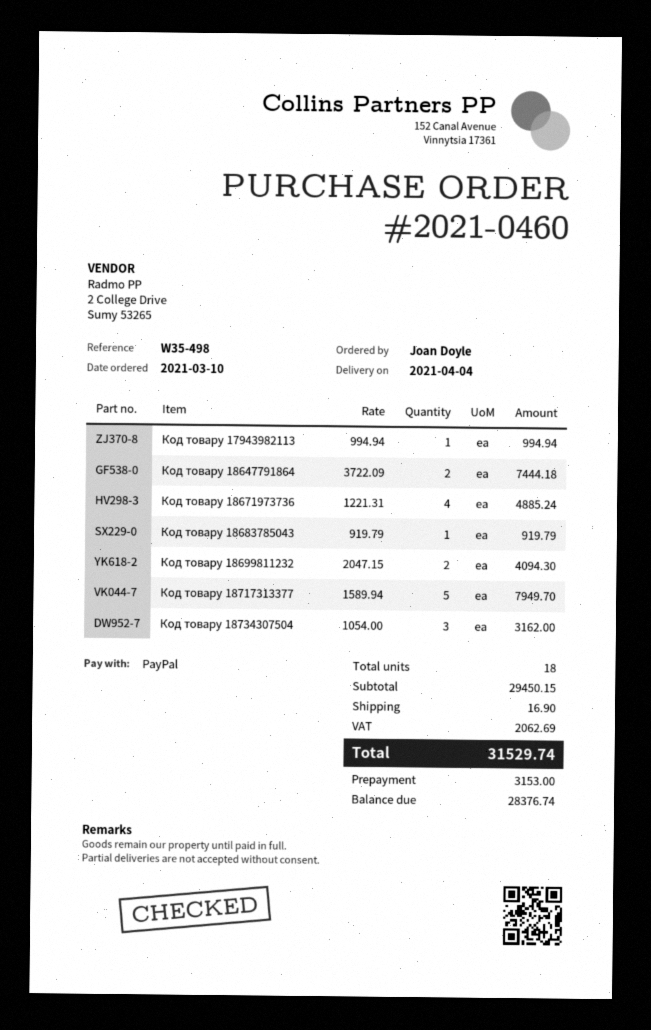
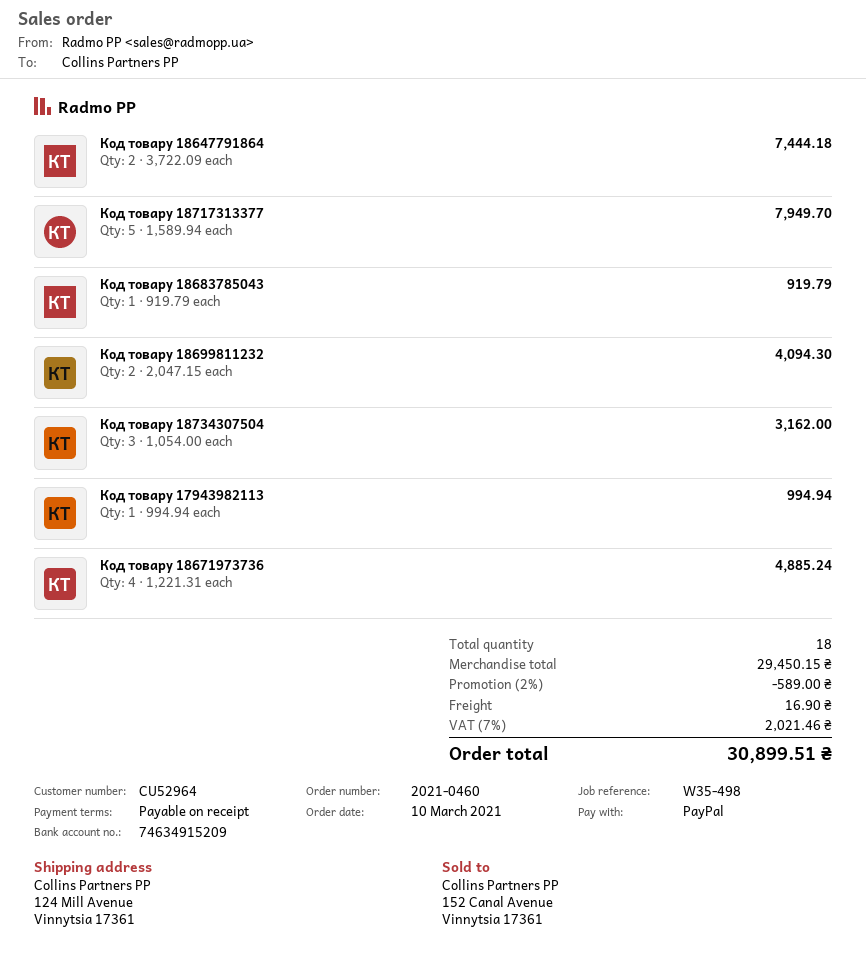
discount: none -> 2% = 589.00
tax: 2062.69 -> 2021.46
total: 31529.74 -> 30899.51

